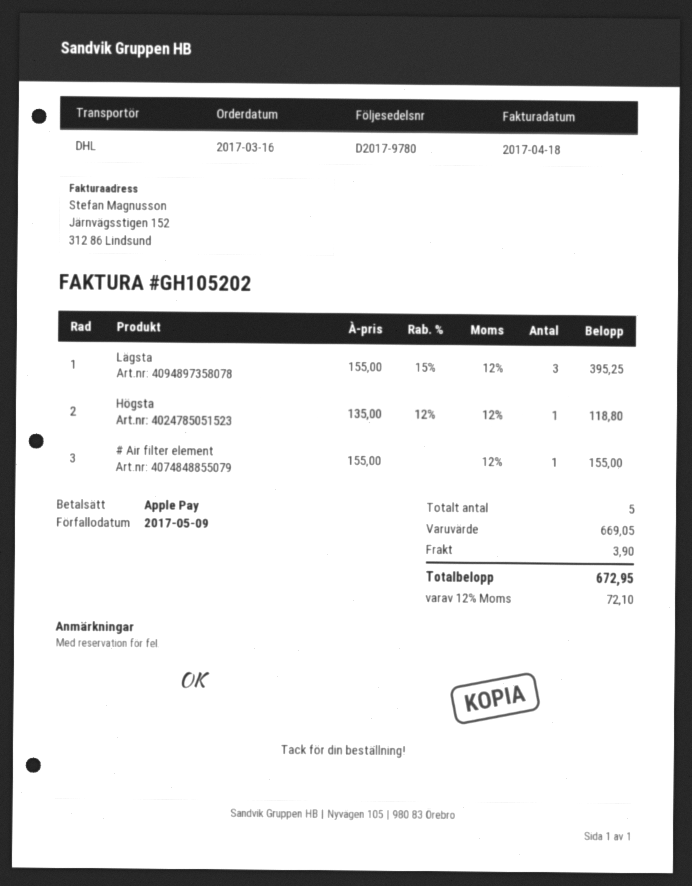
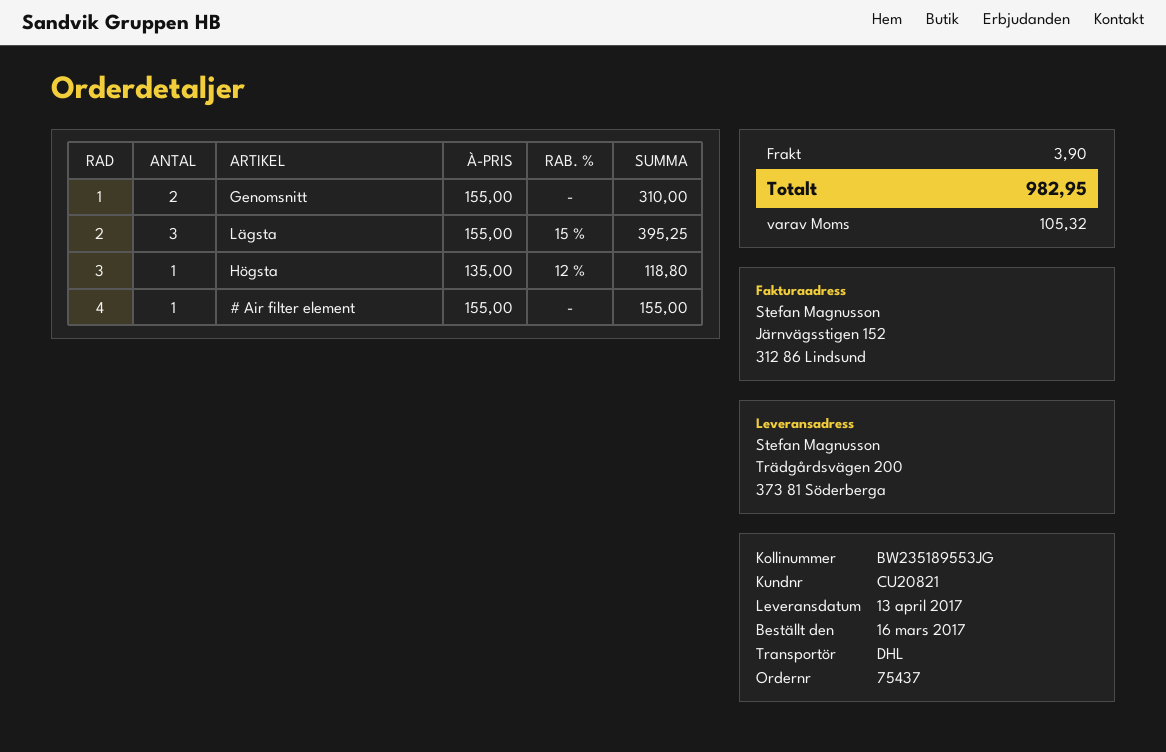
Genomsnitt: none -> 2 x 155.00 = 310.00
tax: 72.10 -> 105.32
total: 672.95 -> 982.95

